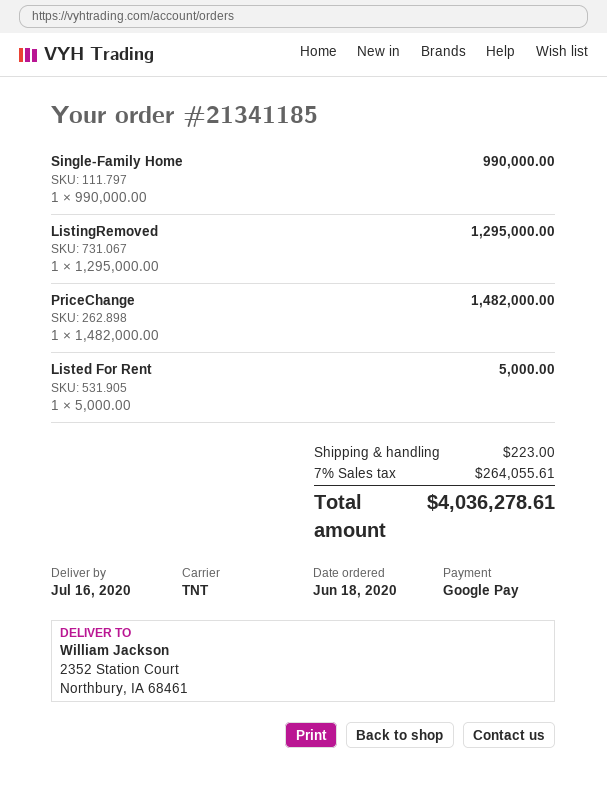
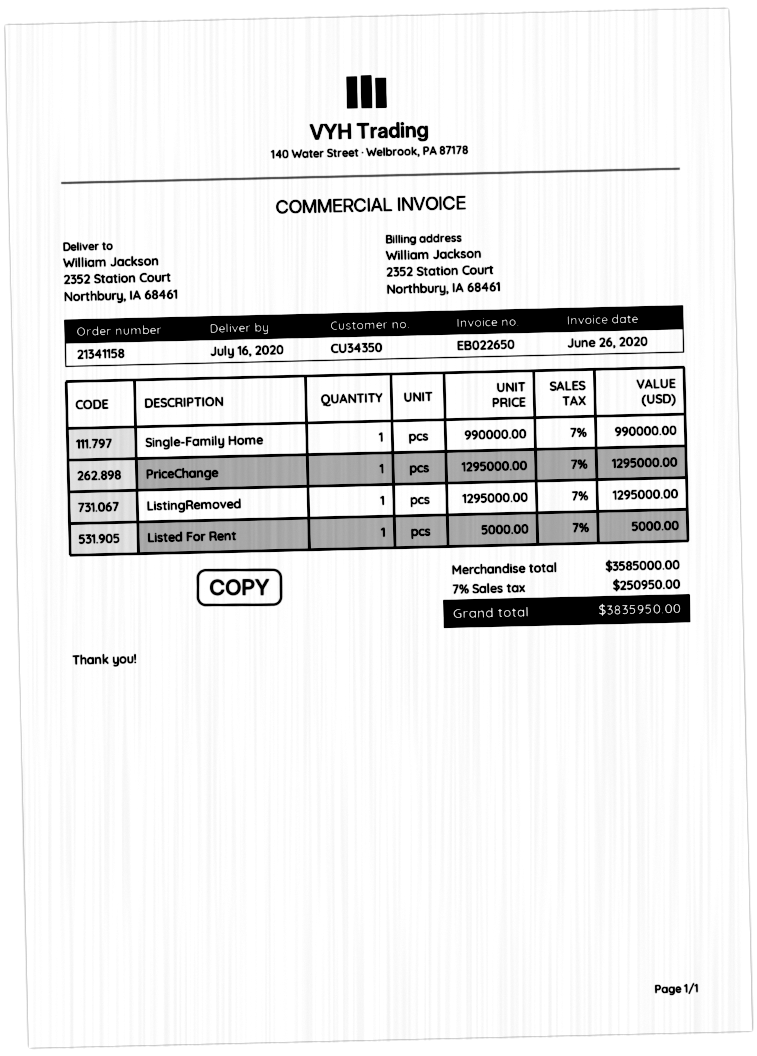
order number: 21341185 -> 21341158
PriceChange: 1 x 1482000.00 = 1482000.00 -> 1 x 1295000.00 = 1295000.00
shipping: 223.00 -> none
tax: 7% = 264055.61 -> 7% = 250950.00
total: 4036278.61 -> 3835950.00

